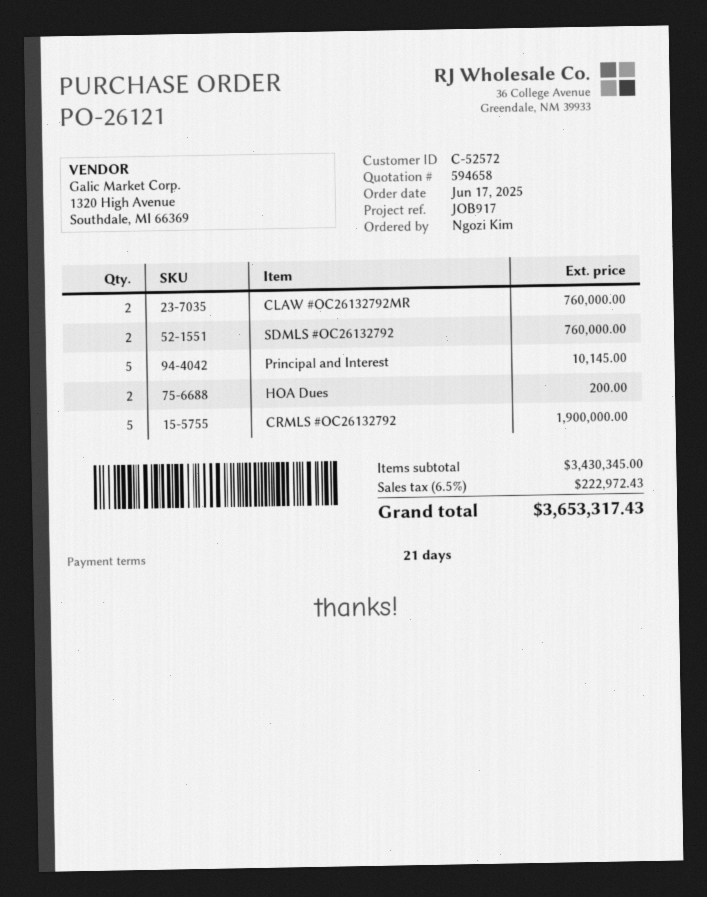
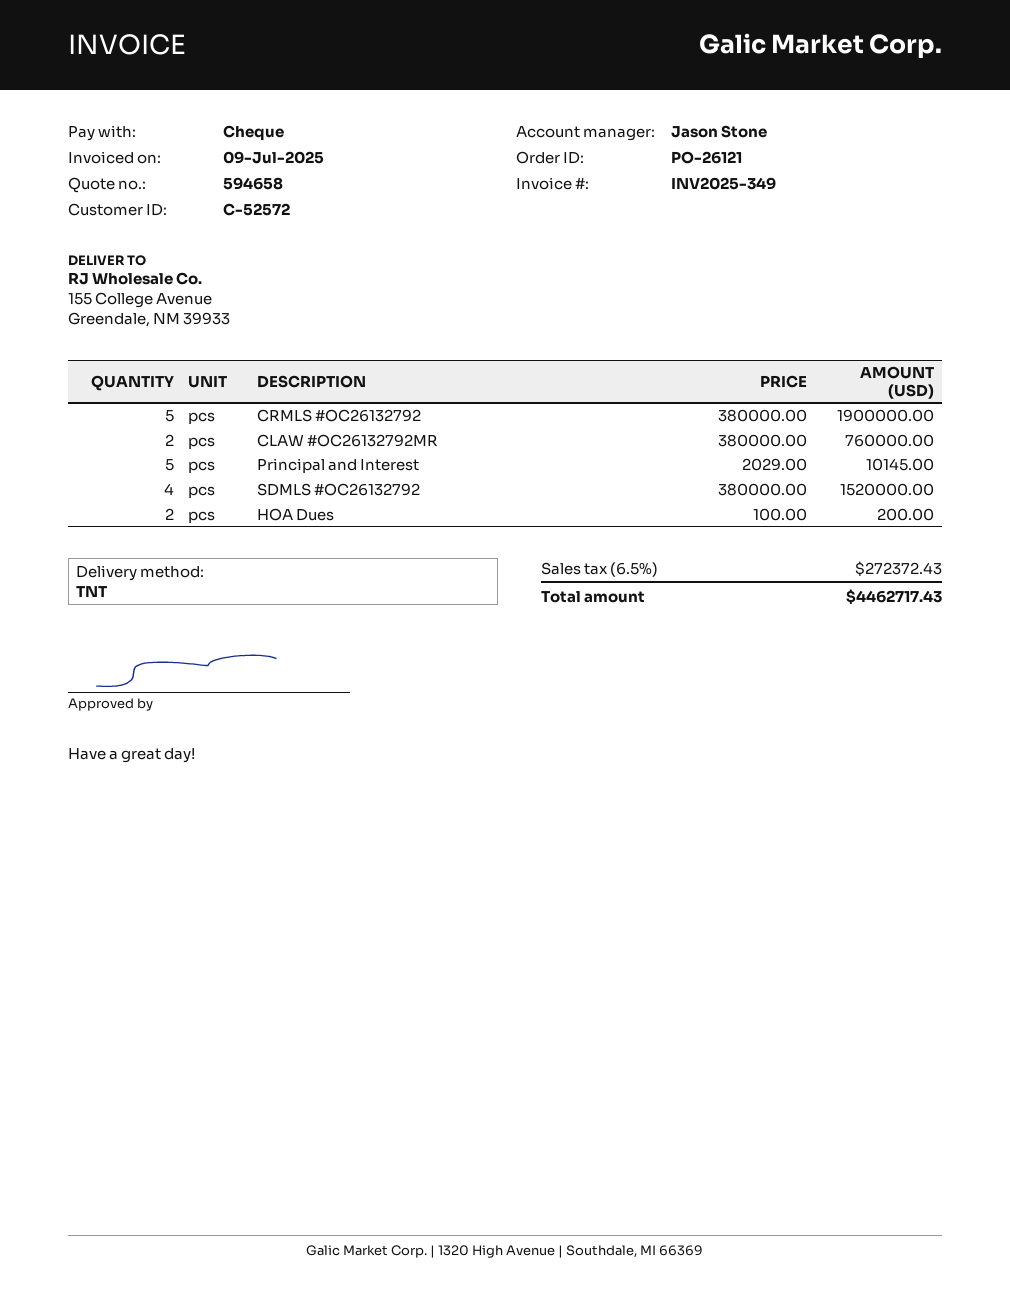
SDMLS #OC26132792: 2 for 760000.00 -> 4 for 1520000.00
tax: 6.5% = 222972.43 -> 6.5% = 272372.43
total: 3653317.43 -> 4462717.43

